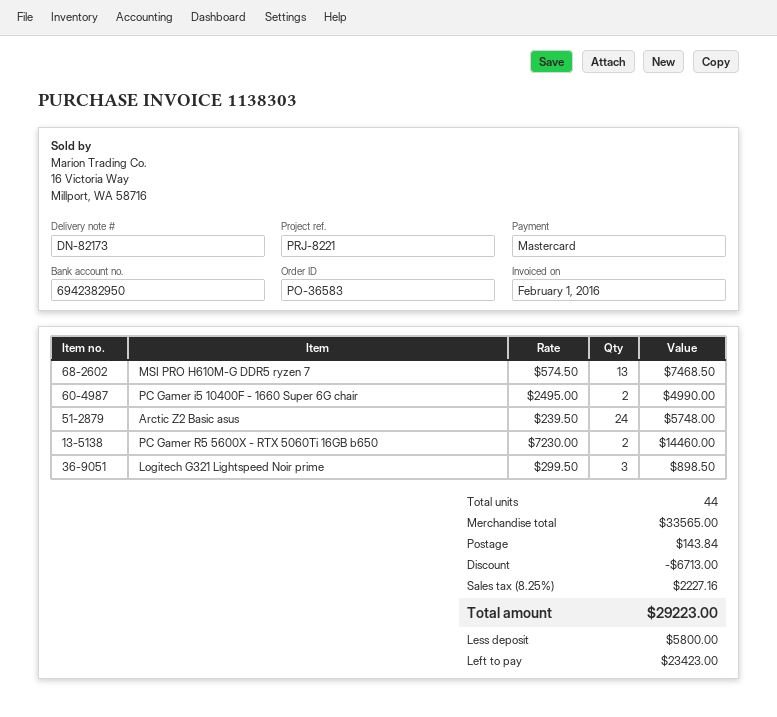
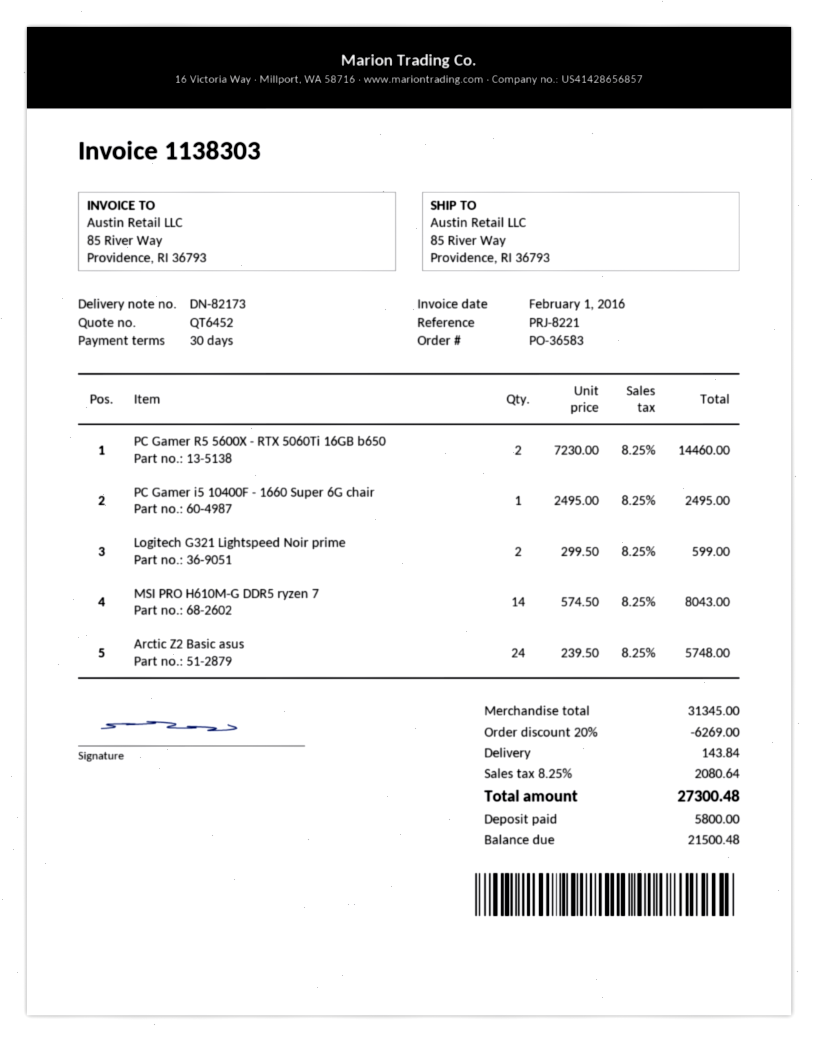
MSI PRO H610M-G DDR5 ryzen 7: 13 x 574.50 = 7468.50 -> 14 x 574.50 = 8043.00
PC Gamer i5 10400F - 1660 Super 6G chair: 2 x 2495.00 = 4990.00 -> 1 x 2495.00 = 2495.00
Logitech G321 Lightspeed Noir prime: 3 x 299.50 = 898.50 -> 2 x 299.50 = 599.00
subtotal: 33565.00 -> 31345.00
discount: 6713.00 -> 6269.00
tax: 8.25% = 2227.16 -> 8.25% = 2080.64
total: 29223.00 -> 27300.48
balance: 23423.00 -> 21500.48

